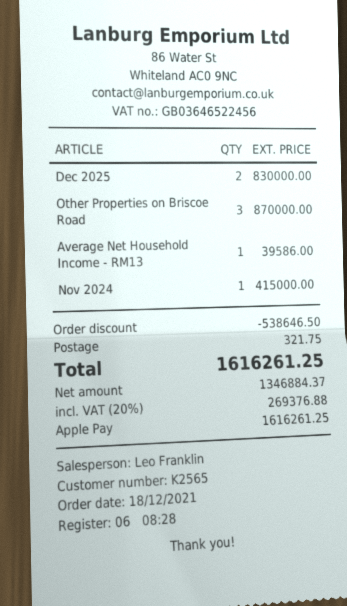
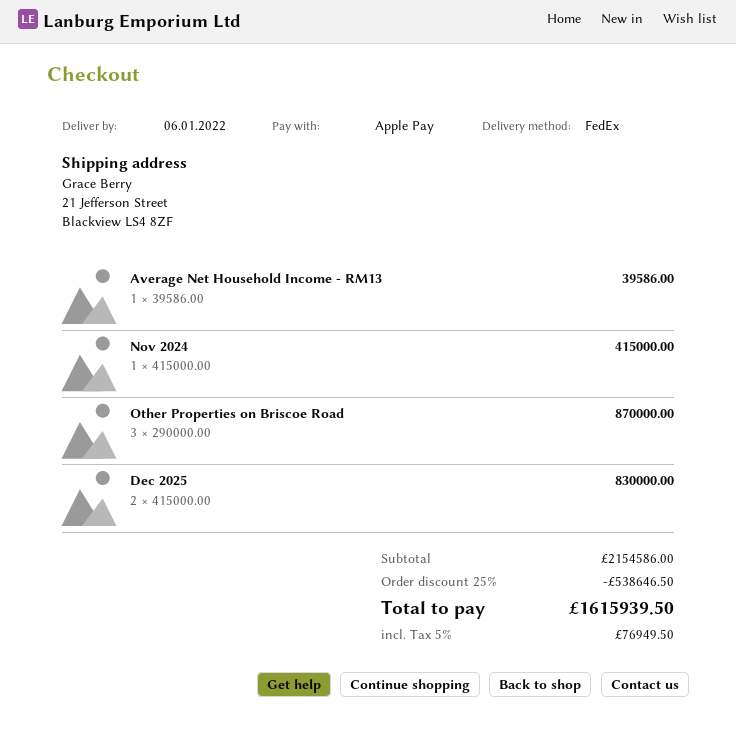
shipping: 321.75 -> none
tax: 20% = 269376.88 -> 5% = 76949.50
total: 1616261.25 -> 1615939.50

